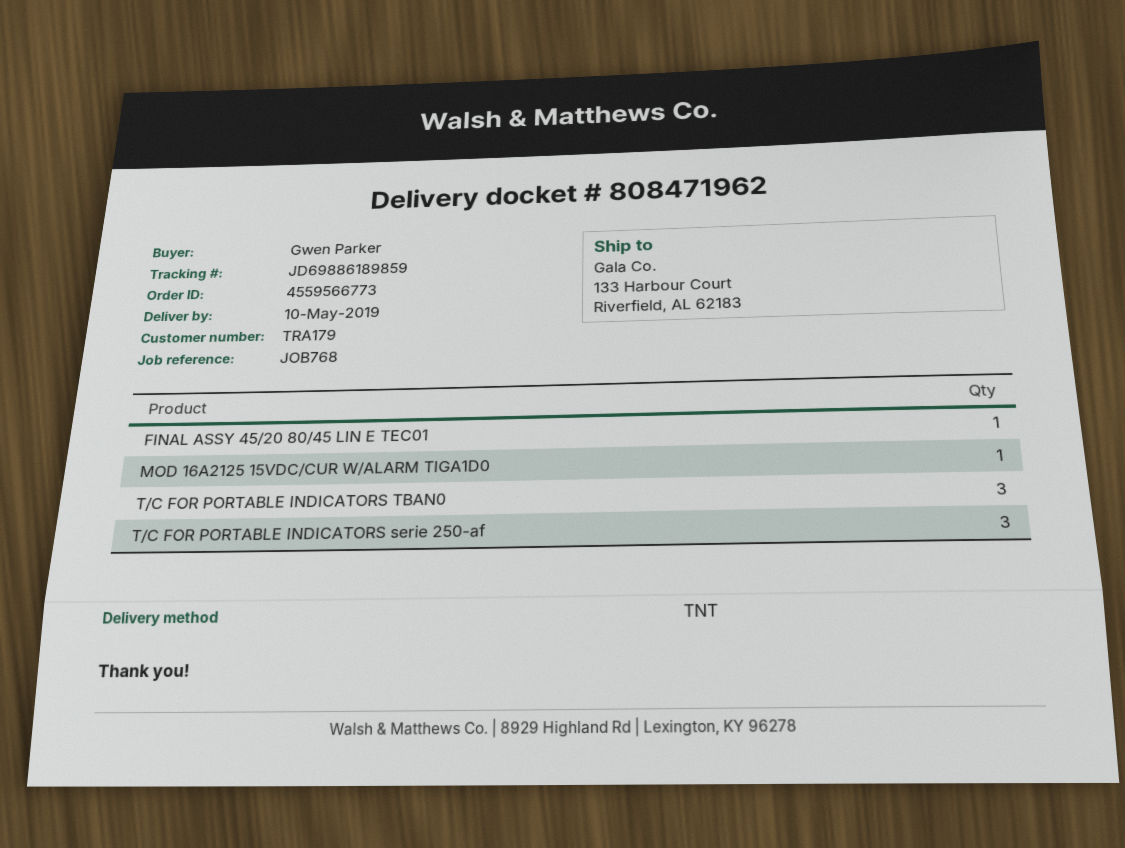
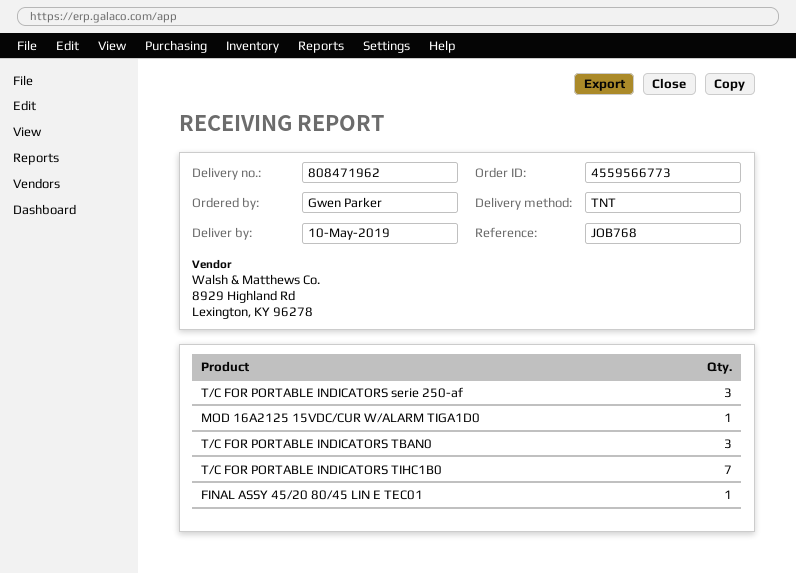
T/C FOR PORTABLE INDICATORS TIHC1B0: none -> 7

